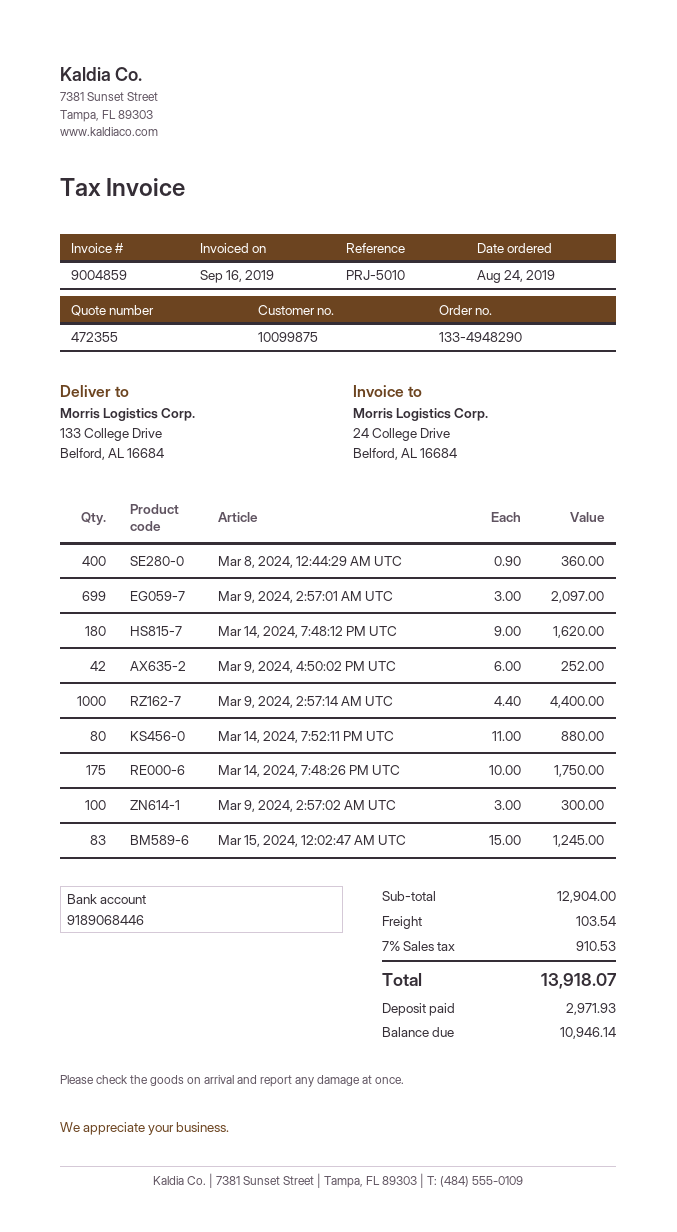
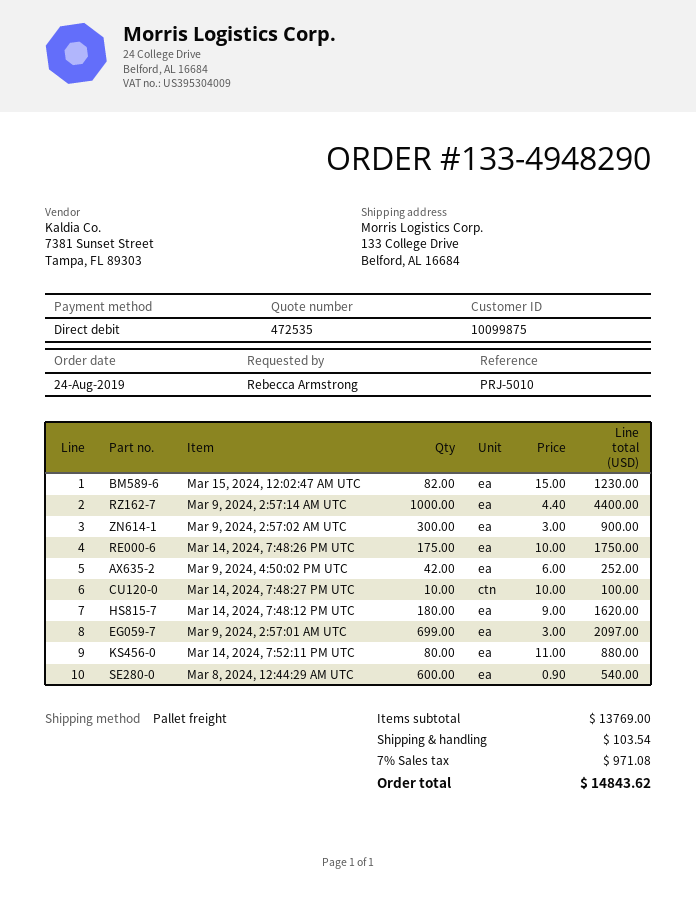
quote number: 472355 -> 472535
Mar 8, 2024, 12:44:29 AM UTC: 400 x 0.90 = 360.00 -> 600 x 0.90 = 540.00
Mar 9, 2024, 2:57:02 AM UTC: 100 x 3.00 = 300.00 -> 300 x 3.00 = 900.00
Mar 15, 2024, 12:02:47 AM UTC: 83 x 15.00 = 1245.00 -> 82 x 15.00 = 1230.00
Mar 14, 2024, 7:48:27 PM UTC: none -> 10 x 10.00 = 100.00
subtotal: 12904.00 -> 13769.00
tax: 7% = 910.53 -> 7% = 971.08
total: 13918.07 -> 14843.62

